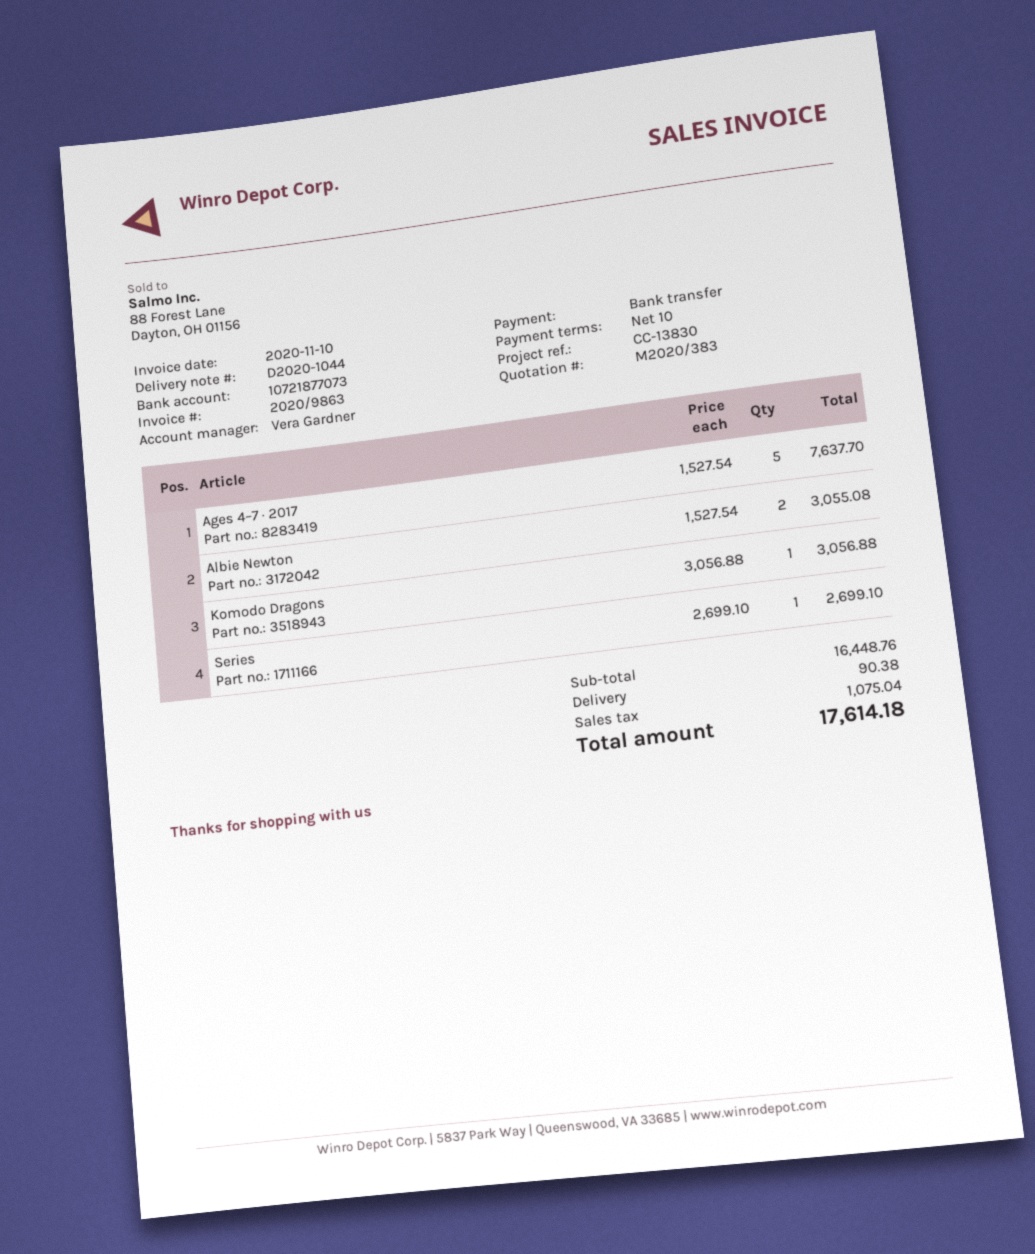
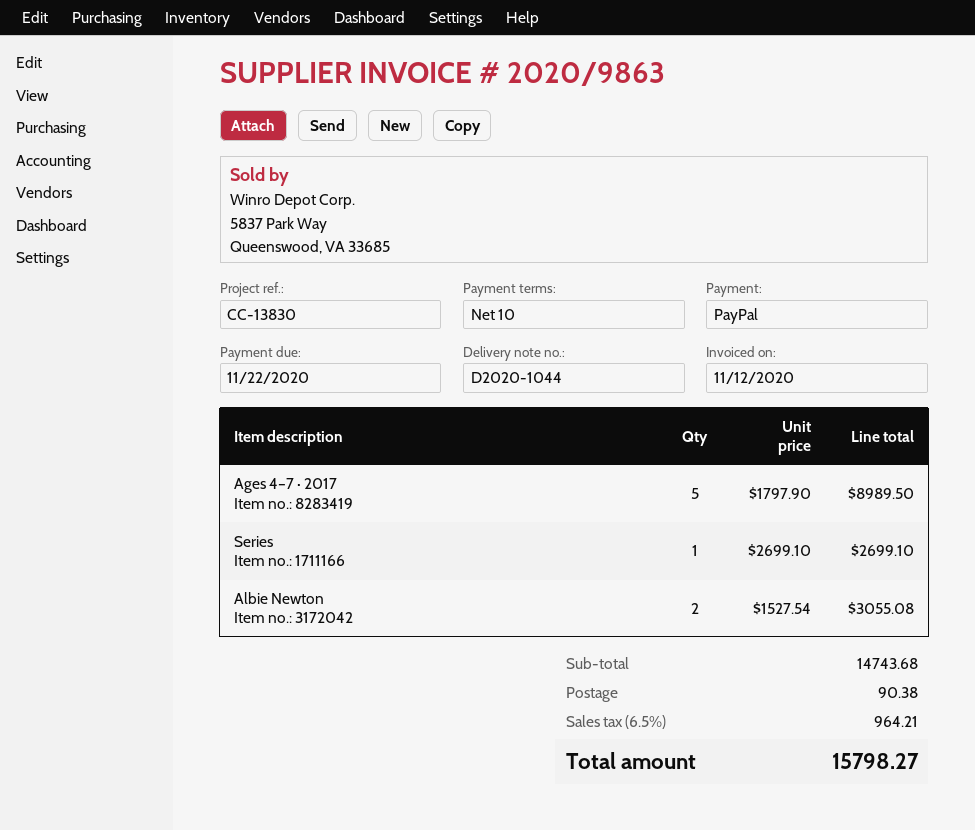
invoice date: 2020-11-10 -> 2020-11-12
payment method: bank transfer -> PayPal
Ages 4–7 · 2017: 5 x 1527.54 = 7637.70 -> 5 x 1797.90 = 8989.50
Komodo Dragons: 1 x 3056.88 = 3056.88 -> none
subtotal: 16448.76 -> 14743.68
tax: 1075.04 -> 964.21
total: 17614.18 -> 15798.27

